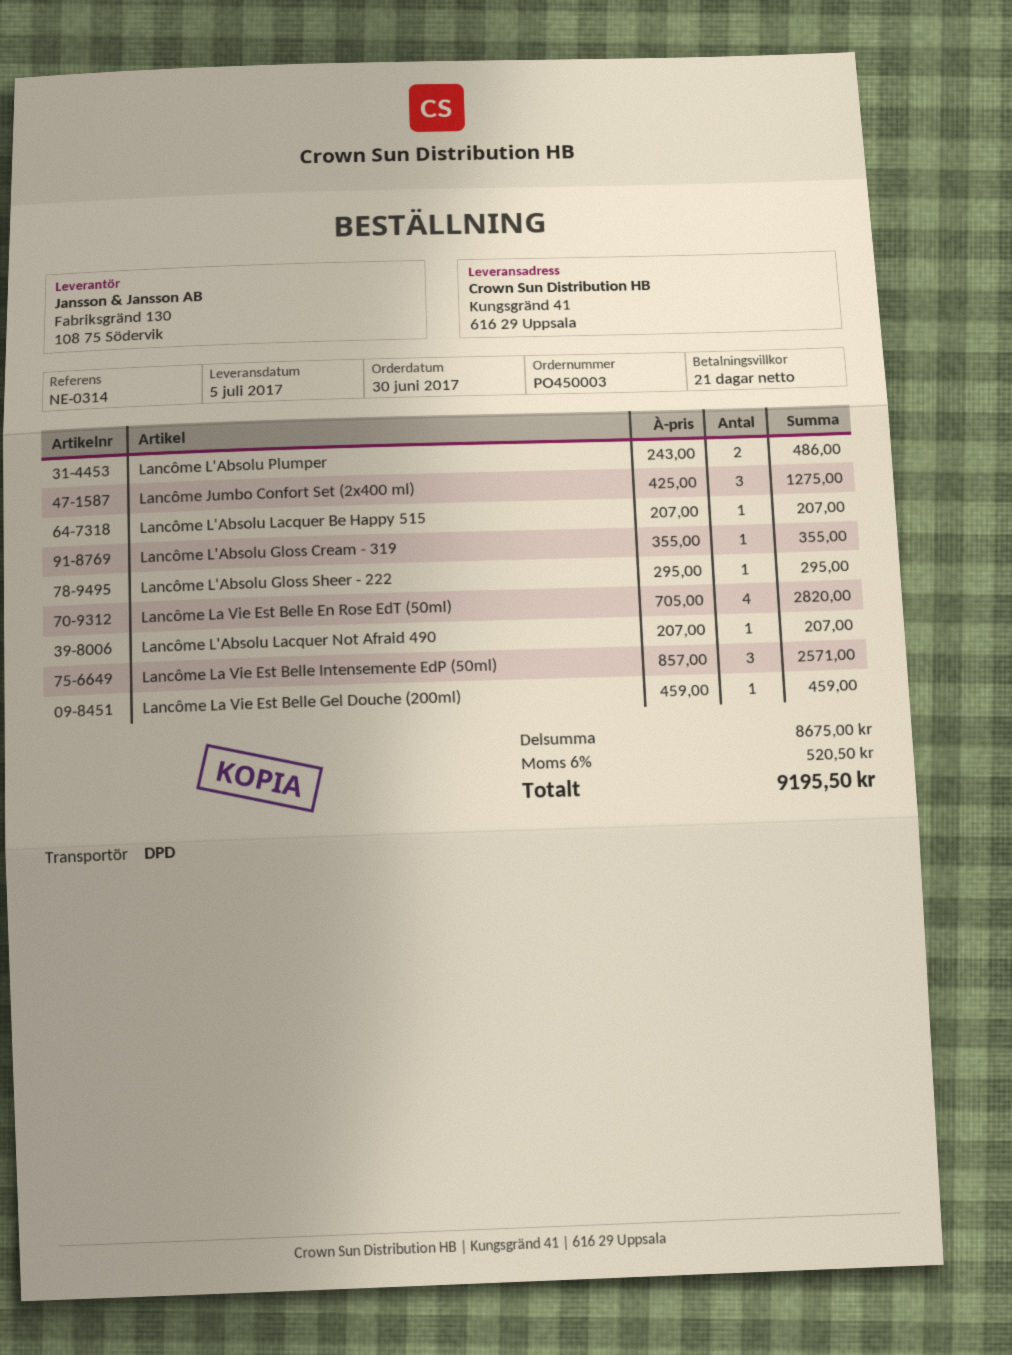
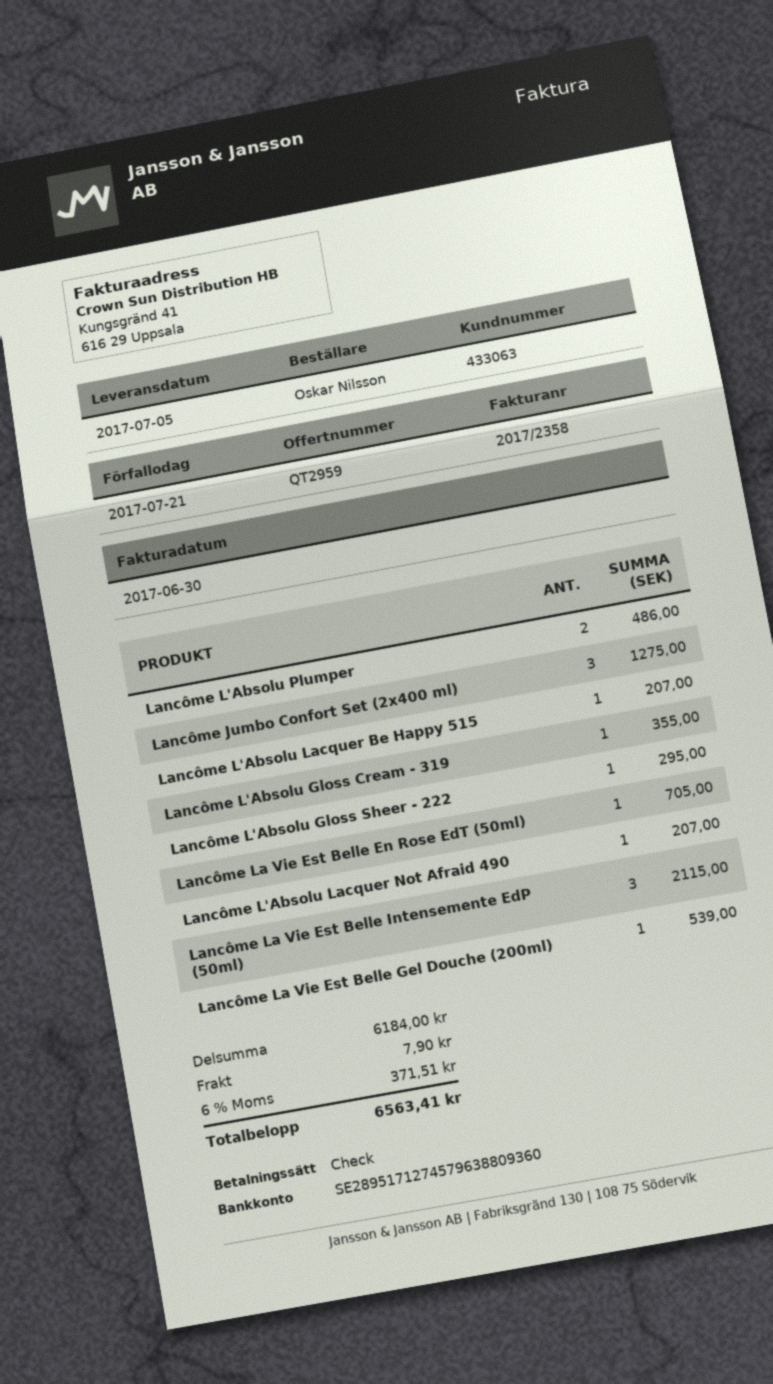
Lancôme La Vie Est Belle En Rose EdT (50ml): 4 for 2820.00 -> 1 for 705.00
Lancôme La Vie Est Belle Intensemente EdP (50ml): 3 for 2571.00 -> 3 for 2115.00
Lancôme La Vie Est Belle Gel Douche (200ml): 1 for 459.00 -> 1 for 539.00
subtotal: 8675.00 -> 6184.00
shipping: none -> 7.90
tax: 6% = 520.50 -> 6% = 371.51
total: 9195.50 -> 6563.41

